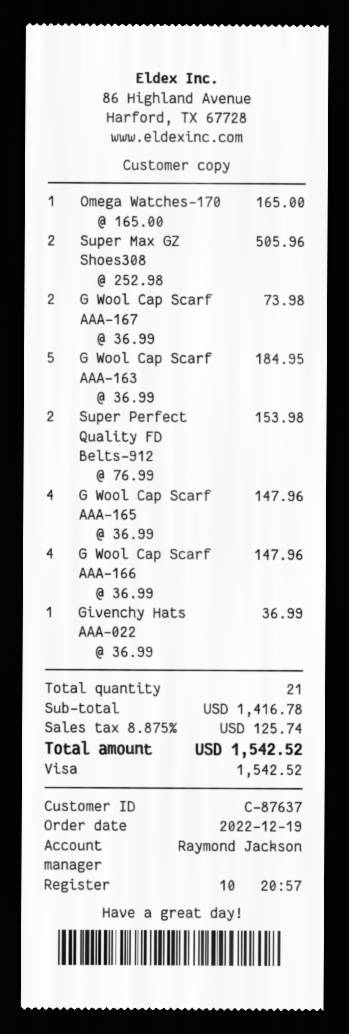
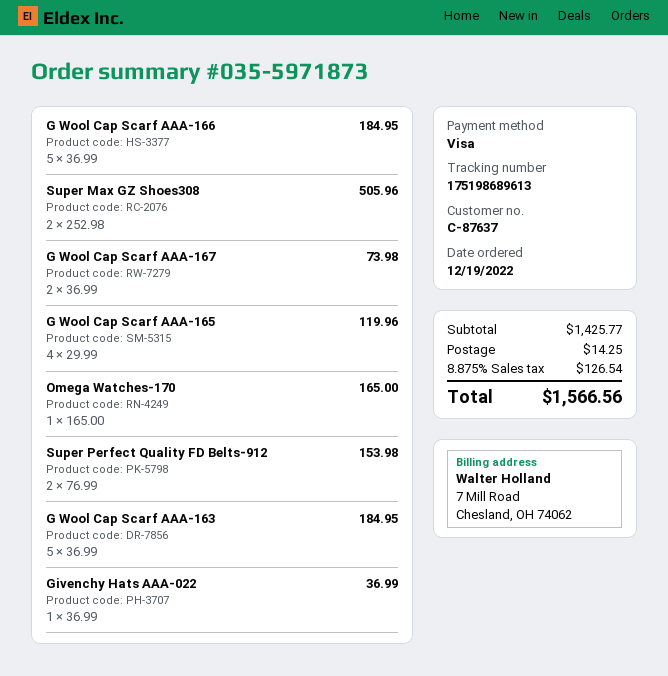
G Wool Cap Scarf AAA-165: 4 x 36.99 = 147.96 -> 4 x 29.99 = 119.96
G Wool Cap Scarf AAA-166: 4 x 36.99 = 147.96 -> 5 x 36.99 = 184.95
subtotal: 1416.78 -> 1425.77
shipping: none -> 14.25
tax: 8.875% = 125.74 -> 8.875% = 126.54
total: 1542.52 -> 1566.56

